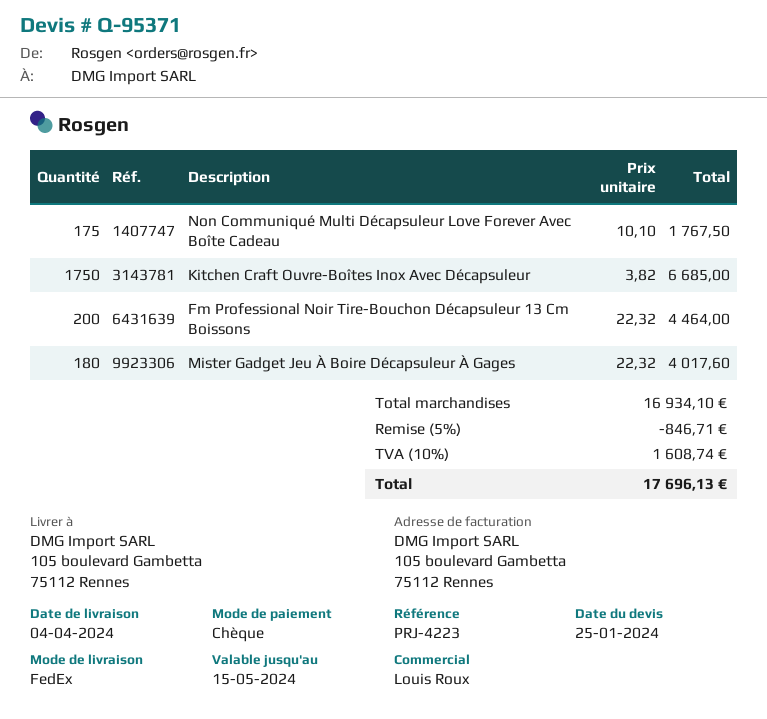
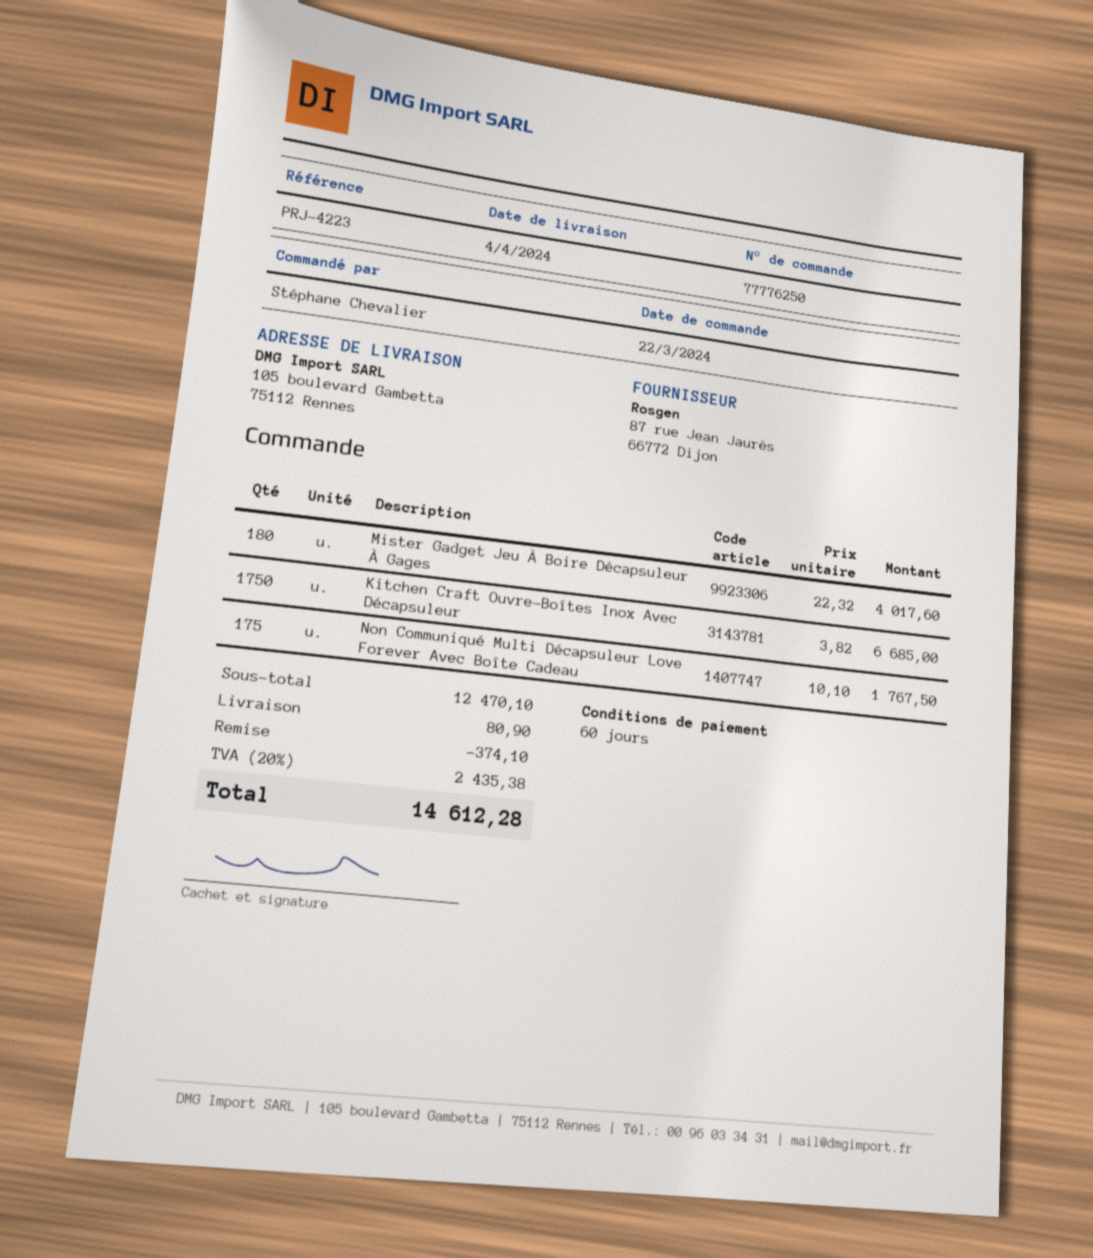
Fm Professional Noir Tire-Bouchon Décapsuleur 13 Cm Boissons: 200 x 22.32 = 4464.00 -> none
subtotal: 16934.10 -> 12470.10
discount: 846.71 -> 374.10
shipping: none -> 80.90
tax: 10% = 1608.74 -> 20% = 2435.38
total: 17696.13 -> 14612.28

